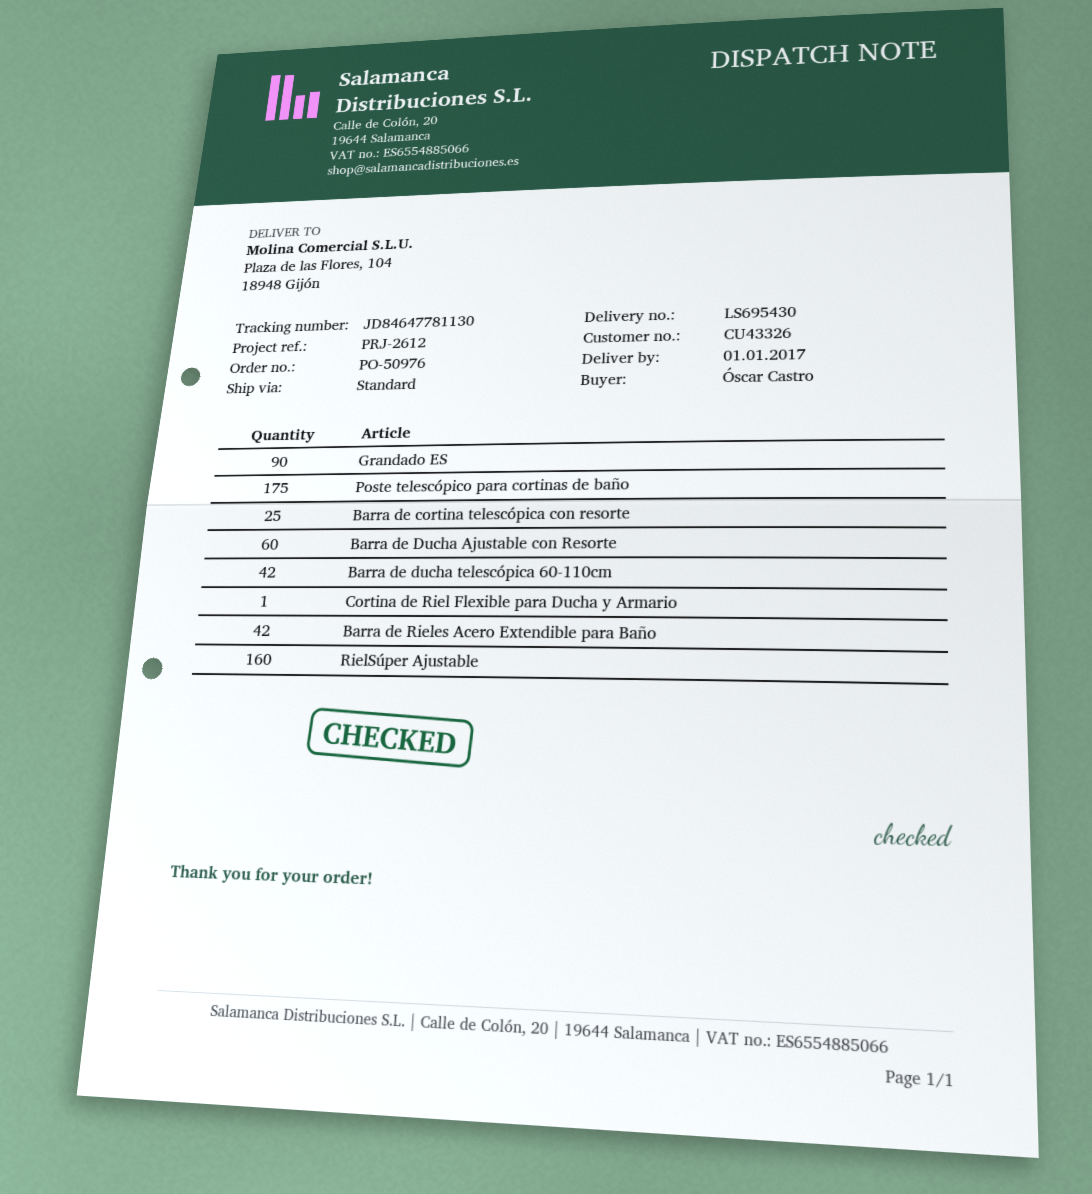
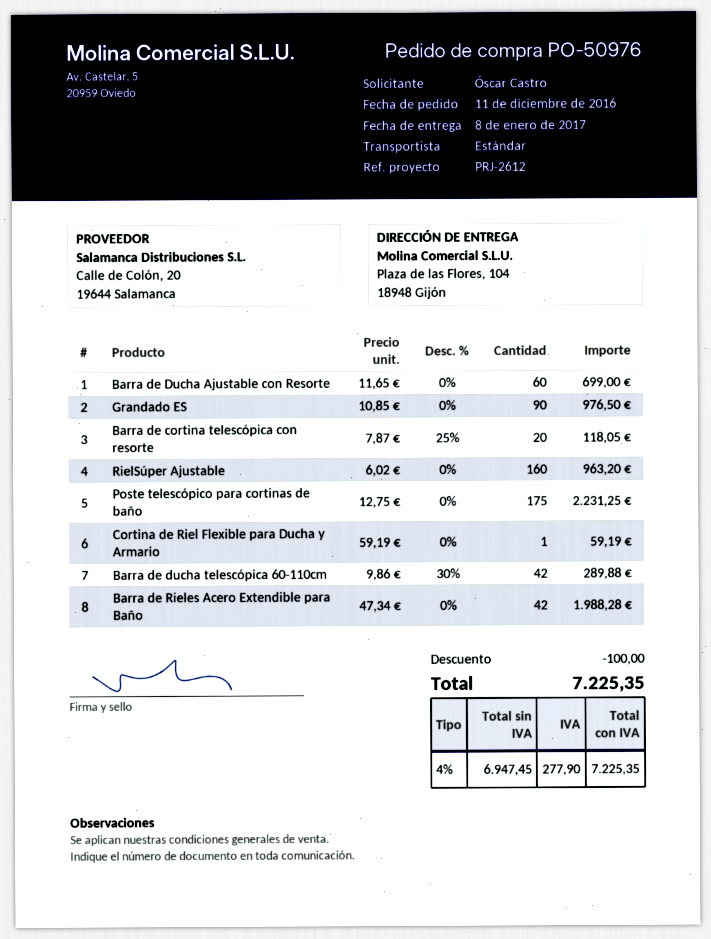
delivery date: 2017-01-01 -> 2017-01-08
Barra de cortina telescópica con resorte: 25 -> 20

